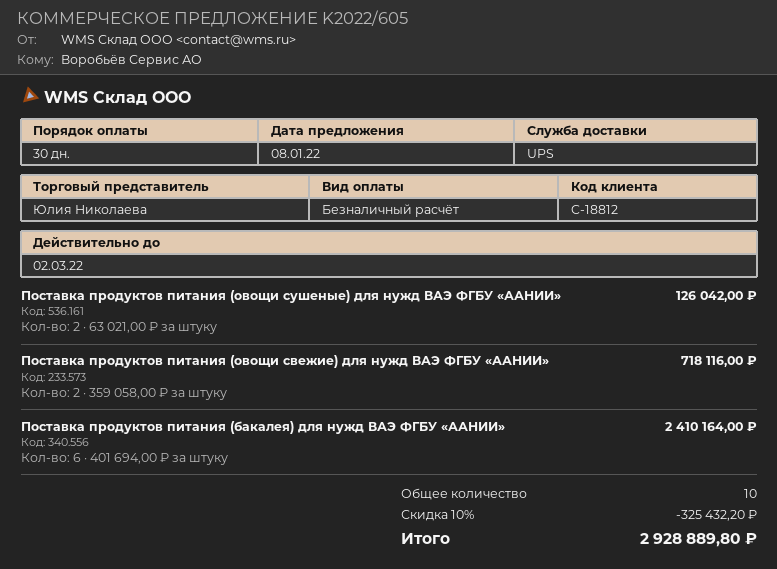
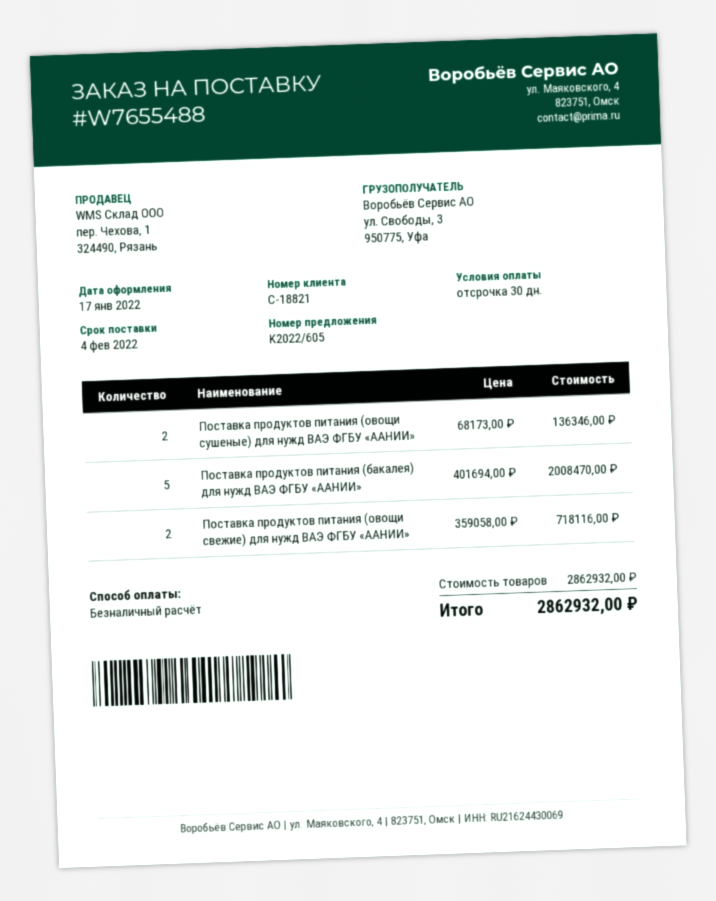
customer number: C-18812 -> C-18821
Поставка продуктов питания (овощи сушеные) для нужд ВАЭ ФГБУ «ААНИИ»: 2 x 63021.00 = 126042.00 -> 2 x 68173.00 = 136346.00
Поставка продуктов питания (бакалея) для нужд ВАЭ ФГБУ «ААНИИ»: 6 x 401694.00 = 2410164.00 -> 5 x 401694.00 = 2008470.00
discount: 10% = 325432.20 -> none
total: 2928889.80 -> 2862932.00

